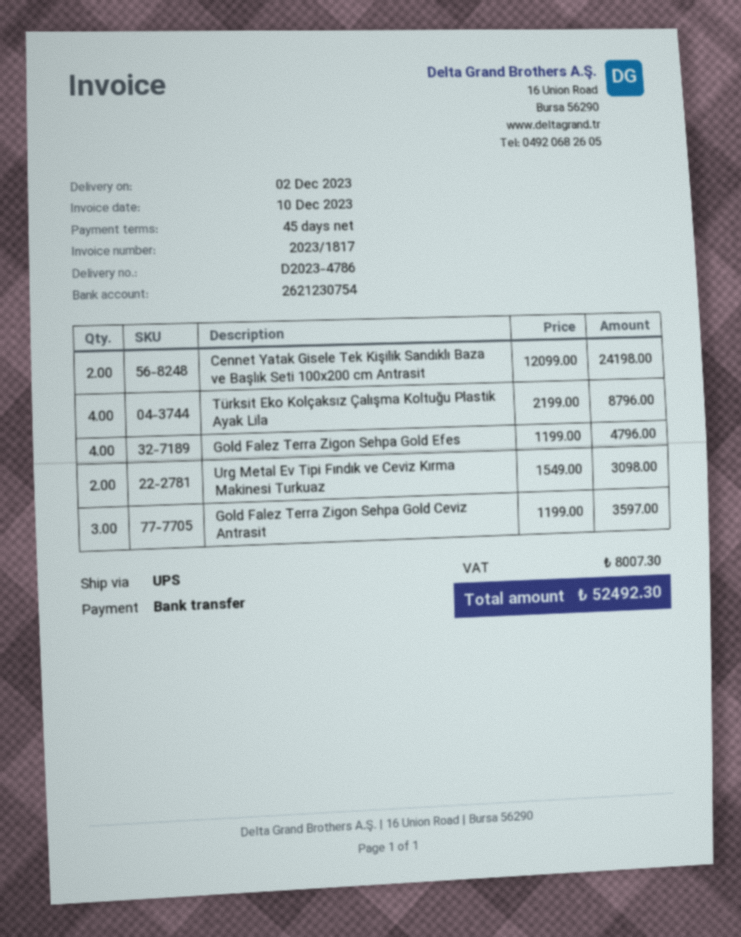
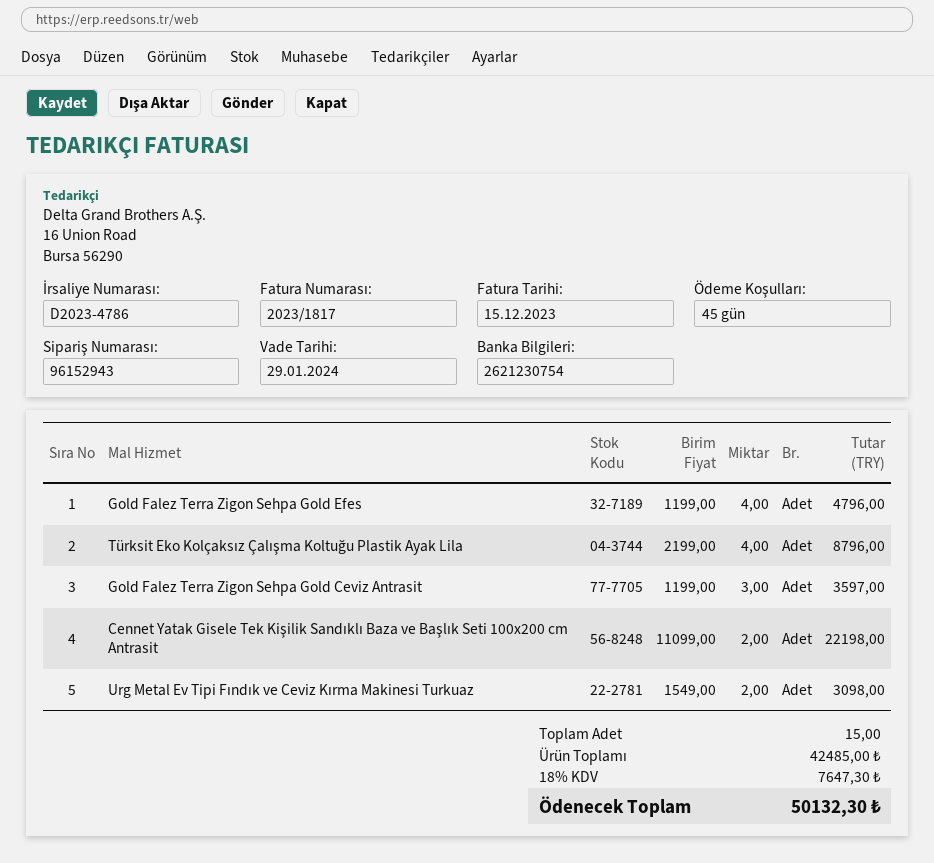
invoice date: 2023-12-10 -> 2023-12-15
Cennet Yatak Gisele Tek Kişilik Sandıklı Baza ve Başlık Seti 100x200 cm Antrasit: 2 x 12099.00 = 24198.00 -> 2 x 11099.00 = 22198.00
tax: 8007.30 -> 7647.30
total: 52492.30 -> 50132.30

